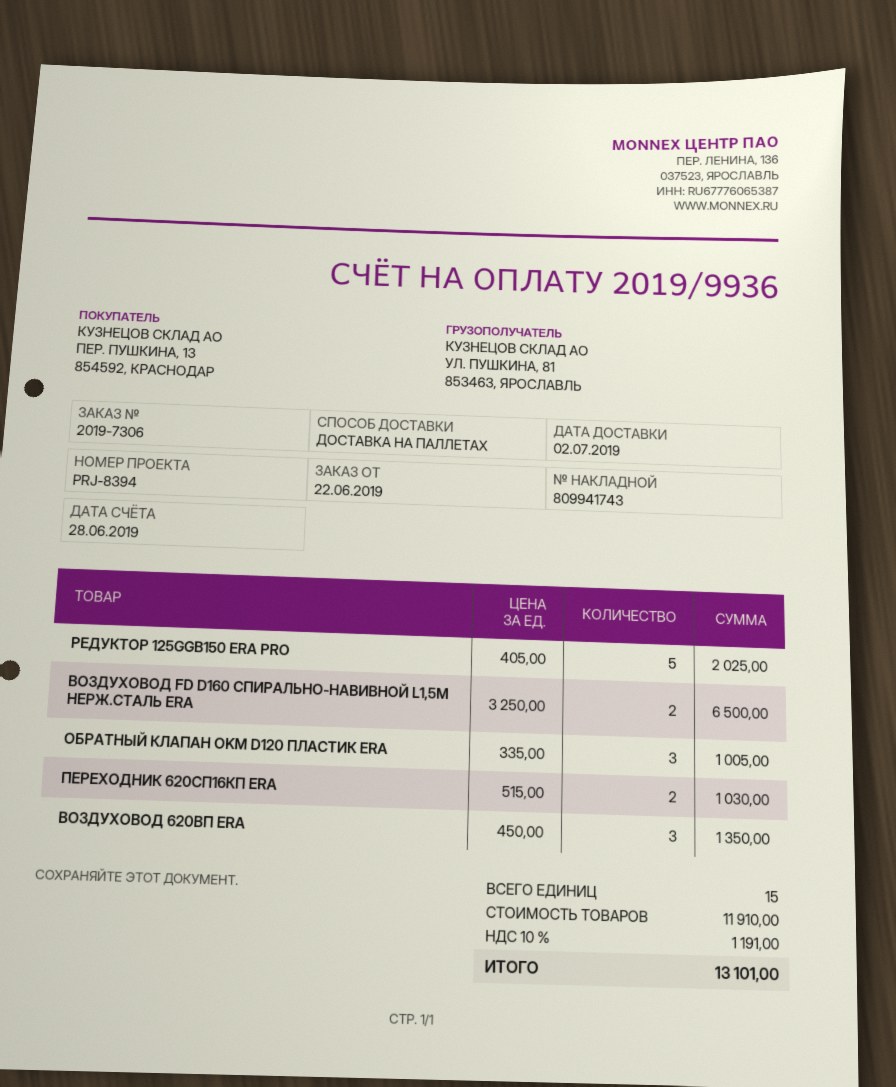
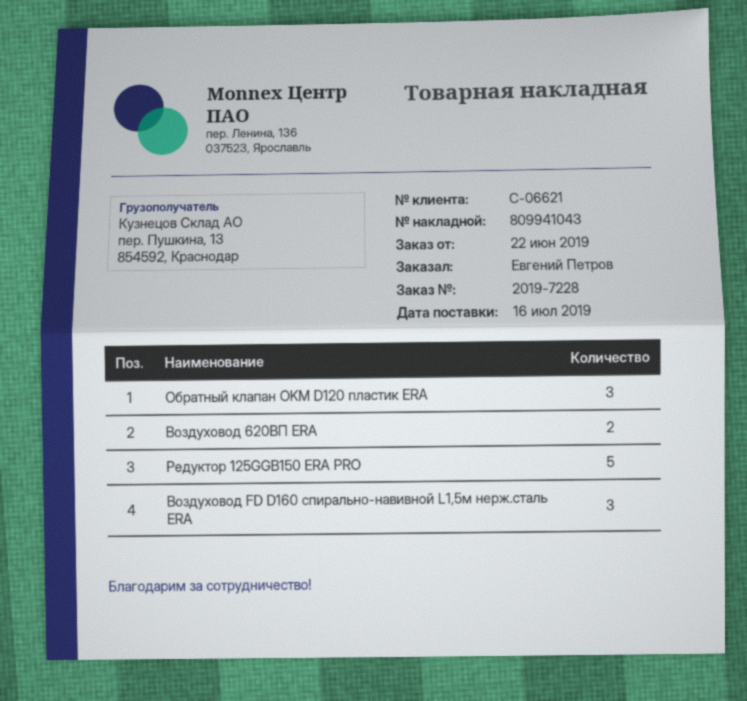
order number: 2019-7306 -> 2019-7228
delivery note number: 809941743 -> 809941043
delivery date: 2019-07-02 -> 2019-07-16
ship to: УЛ. ПУШКИНА, 81, 853463, ЯРОСЛАВЛЬ -> пер. Пушкина, 13, 854592, Краснодар
ВОЗДУХОВОД FD D160 СПИРАЛЬНО-НАВИВНОЙ L1,5М НЕРЖ.СТАЛЬ ERA: 2 -> 3
ПЕРЕХОДНИК 620СП16КП ERA: 2 -> none
ВОЗДУХОВОД 620ВП ERA: 3 -> 2

